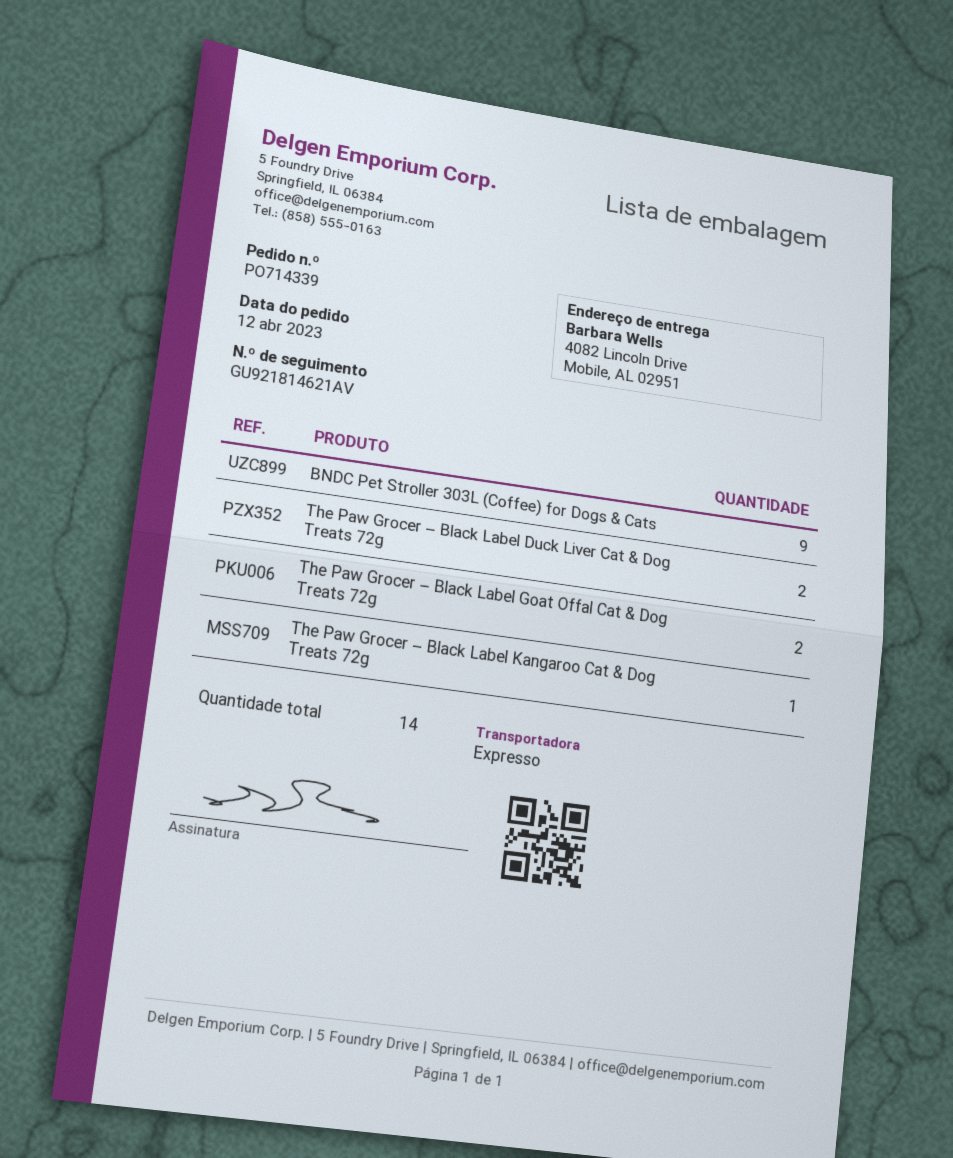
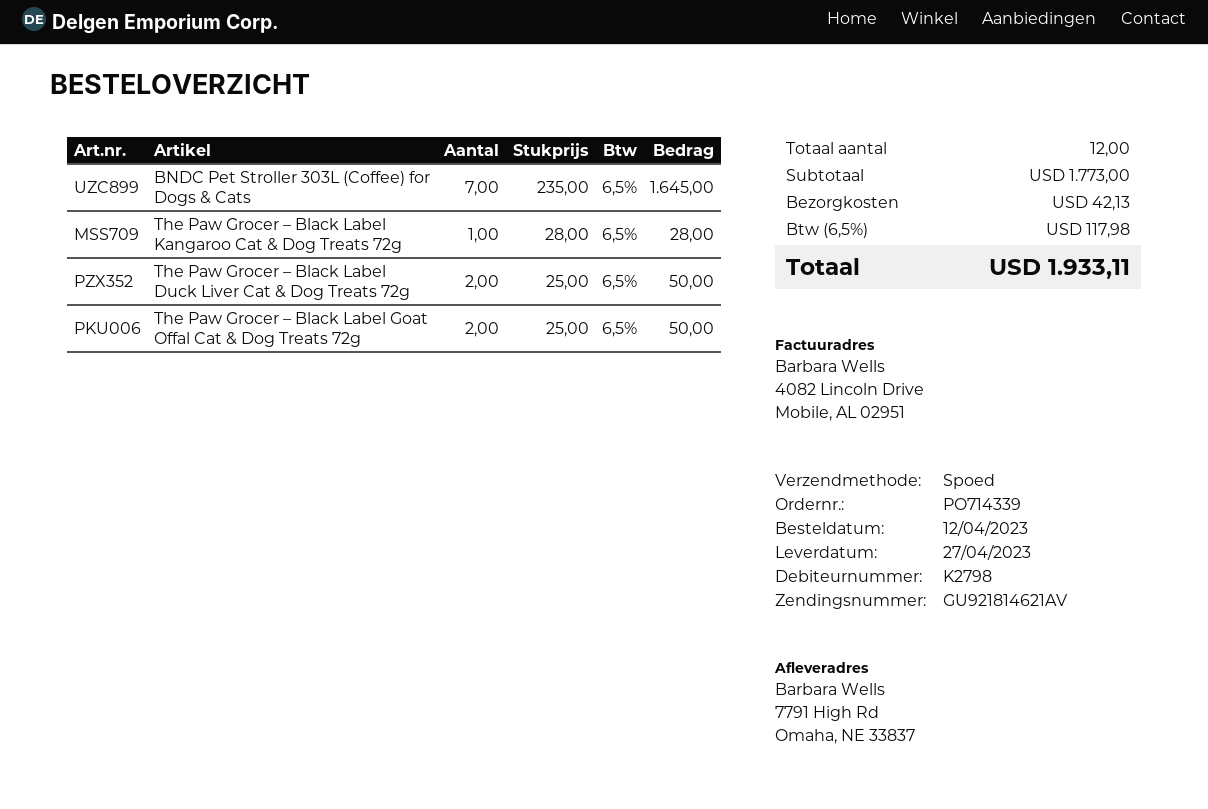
ship to: 4082 Lincoln Drive, Mobile, AL 02951 -> 7791 High Rd, Omaha, NE 33837
BNDC Pet Stroller 303L (Coffee) for Dogs & Cats: 9 -> 7
total quantity: 14 -> 12

